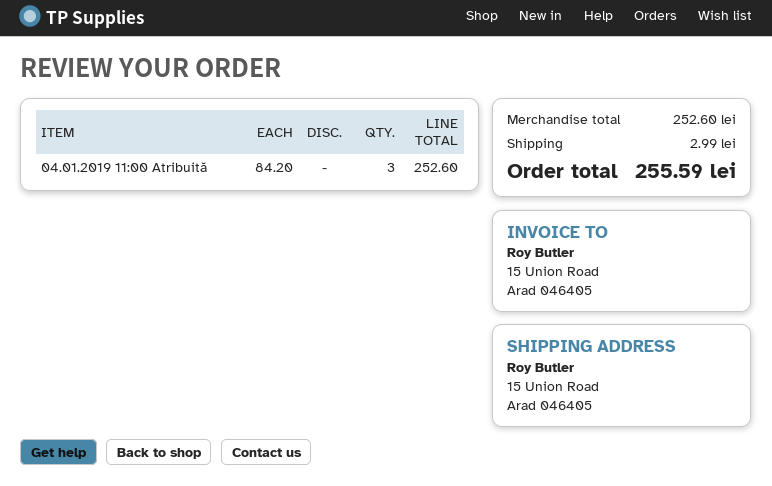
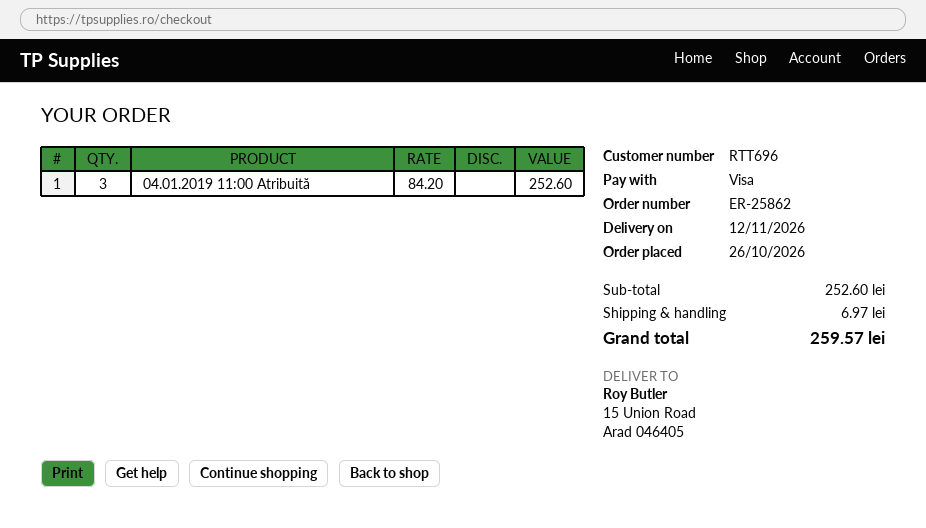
shipping: 2.99 -> 6.97
total: 255.59 -> 259.57

